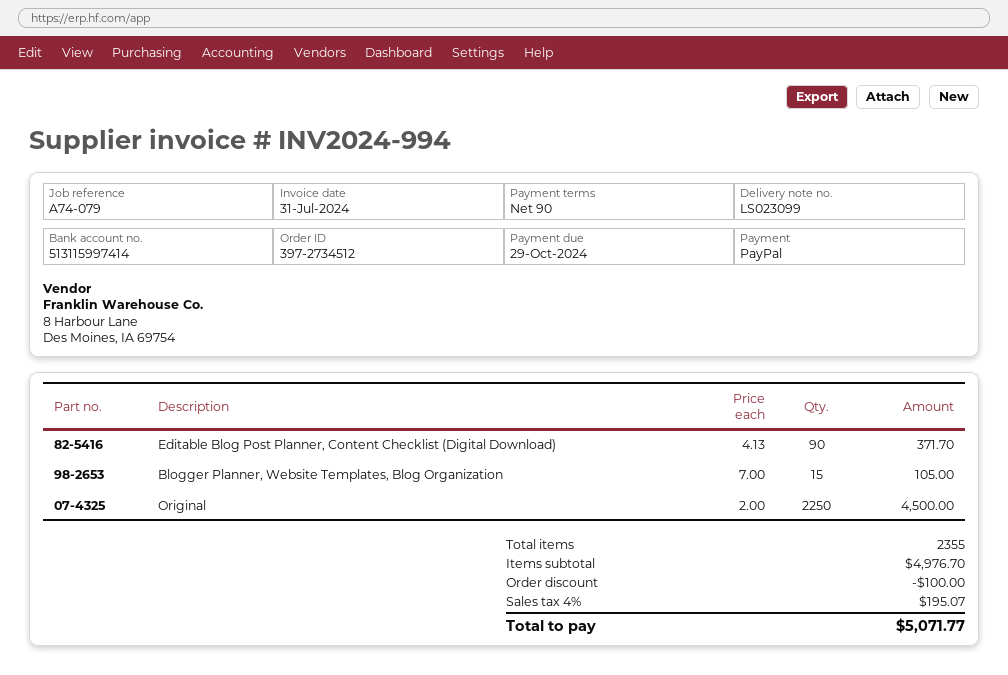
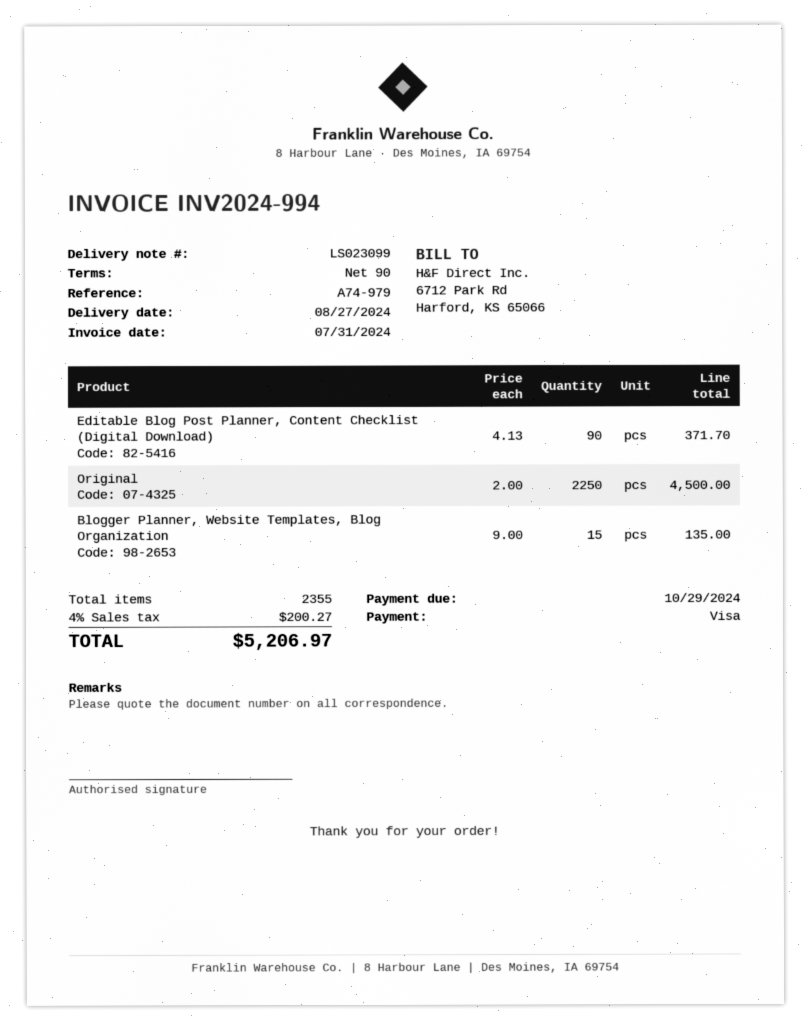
reference: A74-079 -> A74-979
payment method: PayPal -> Visa
Blogger Planner, Website Templates, Blog Organization: 15 x 7.00 = 105.00 -> 15 x 9.00 = 135.00
discount: 100.00 -> none
tax: 4% = 195.07 -> 4% = 200.27
total: 5071.77 -> 5206.97

